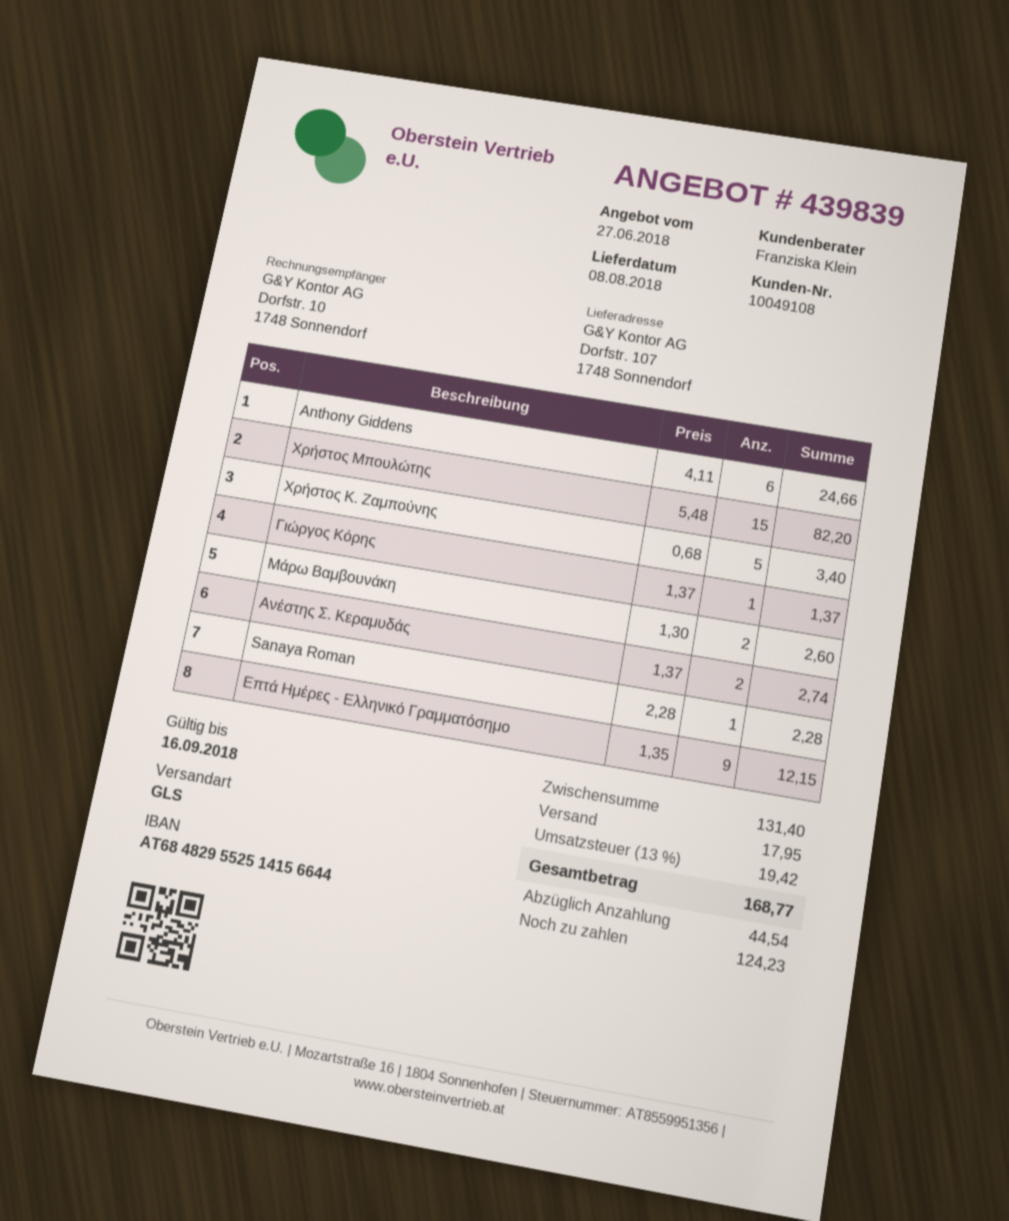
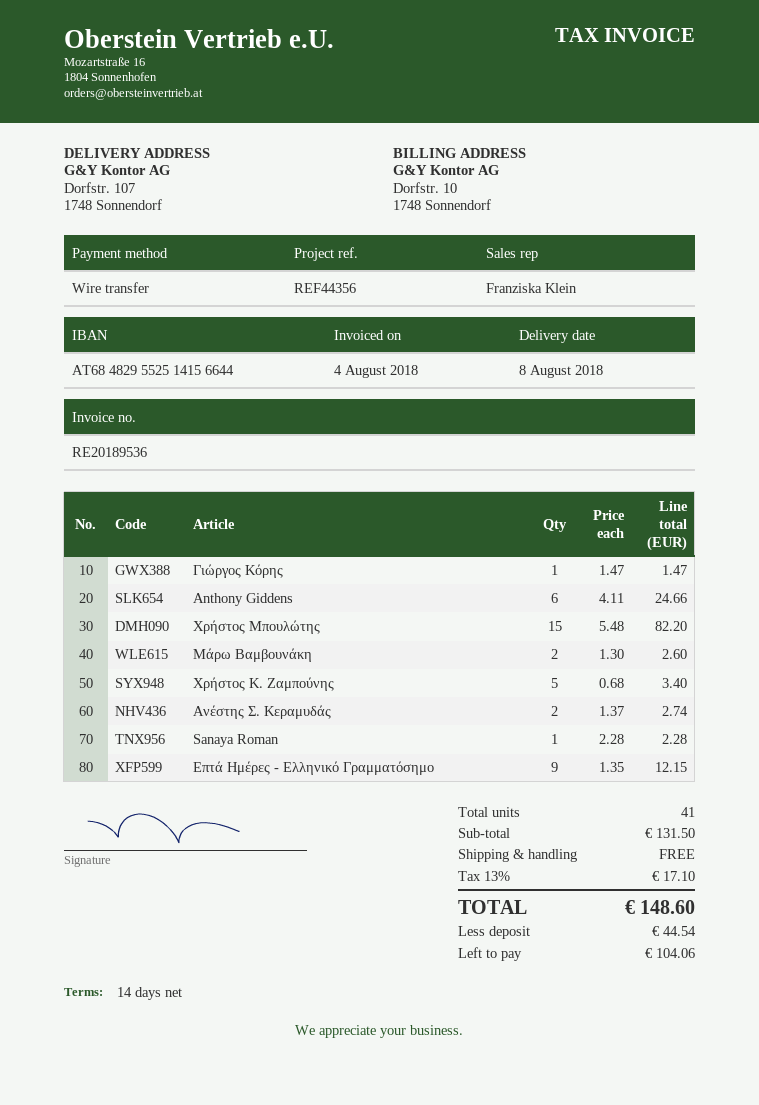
Γιώργος Κόρης: 1 x 1.37 = 1.37 -> 1 x 1.47 = 1.47
subtotal: 131.40 -> 131.50
shipping: 17.95 -> 0.00
tax: 13% = 19.42 -> 13% = 17.10
total: 168.77 -> 148.60
balance: 124.23 -> 104.06

